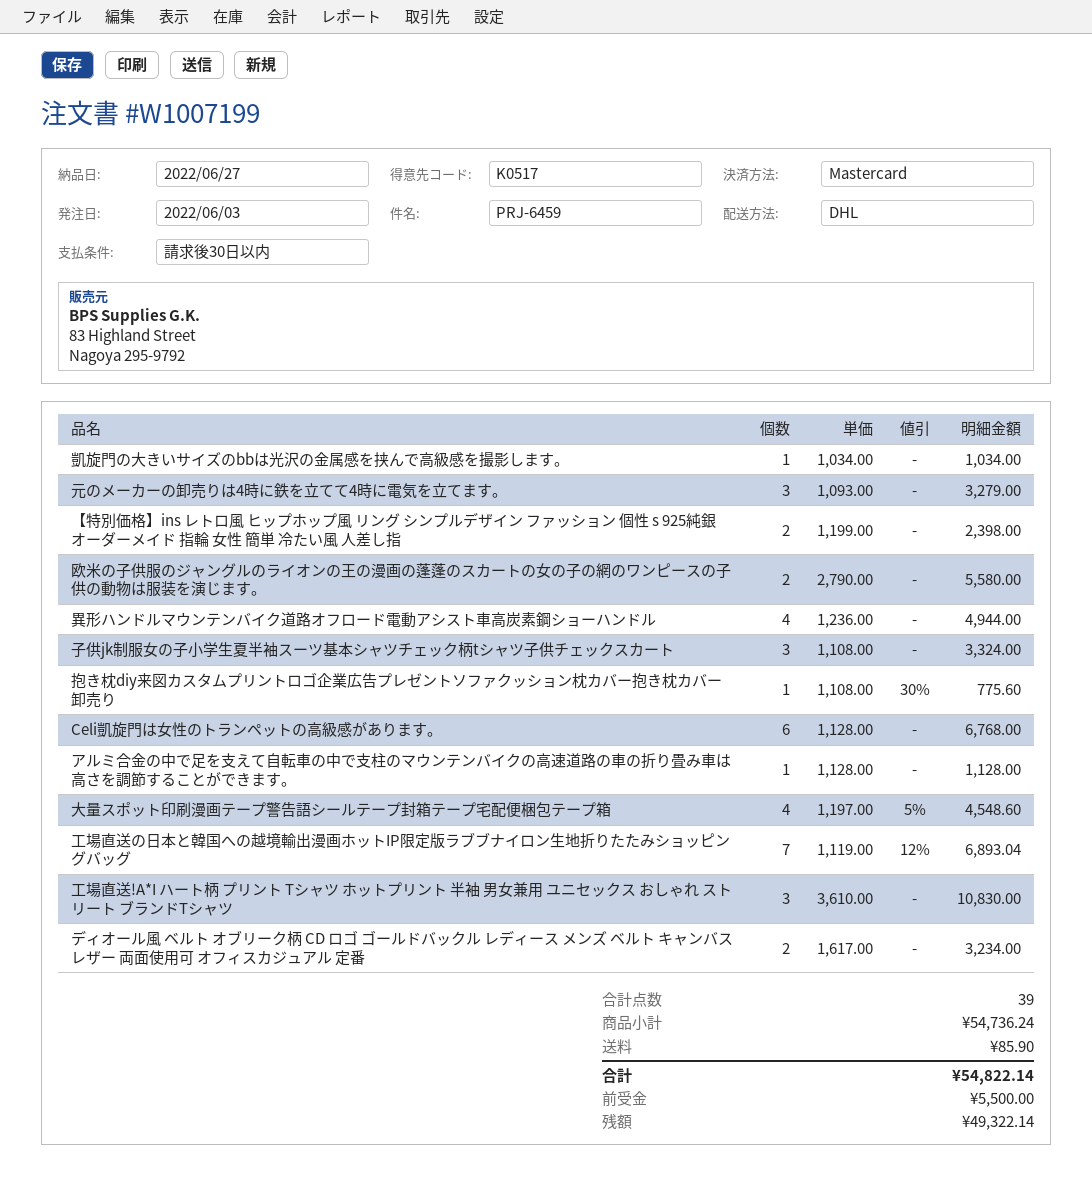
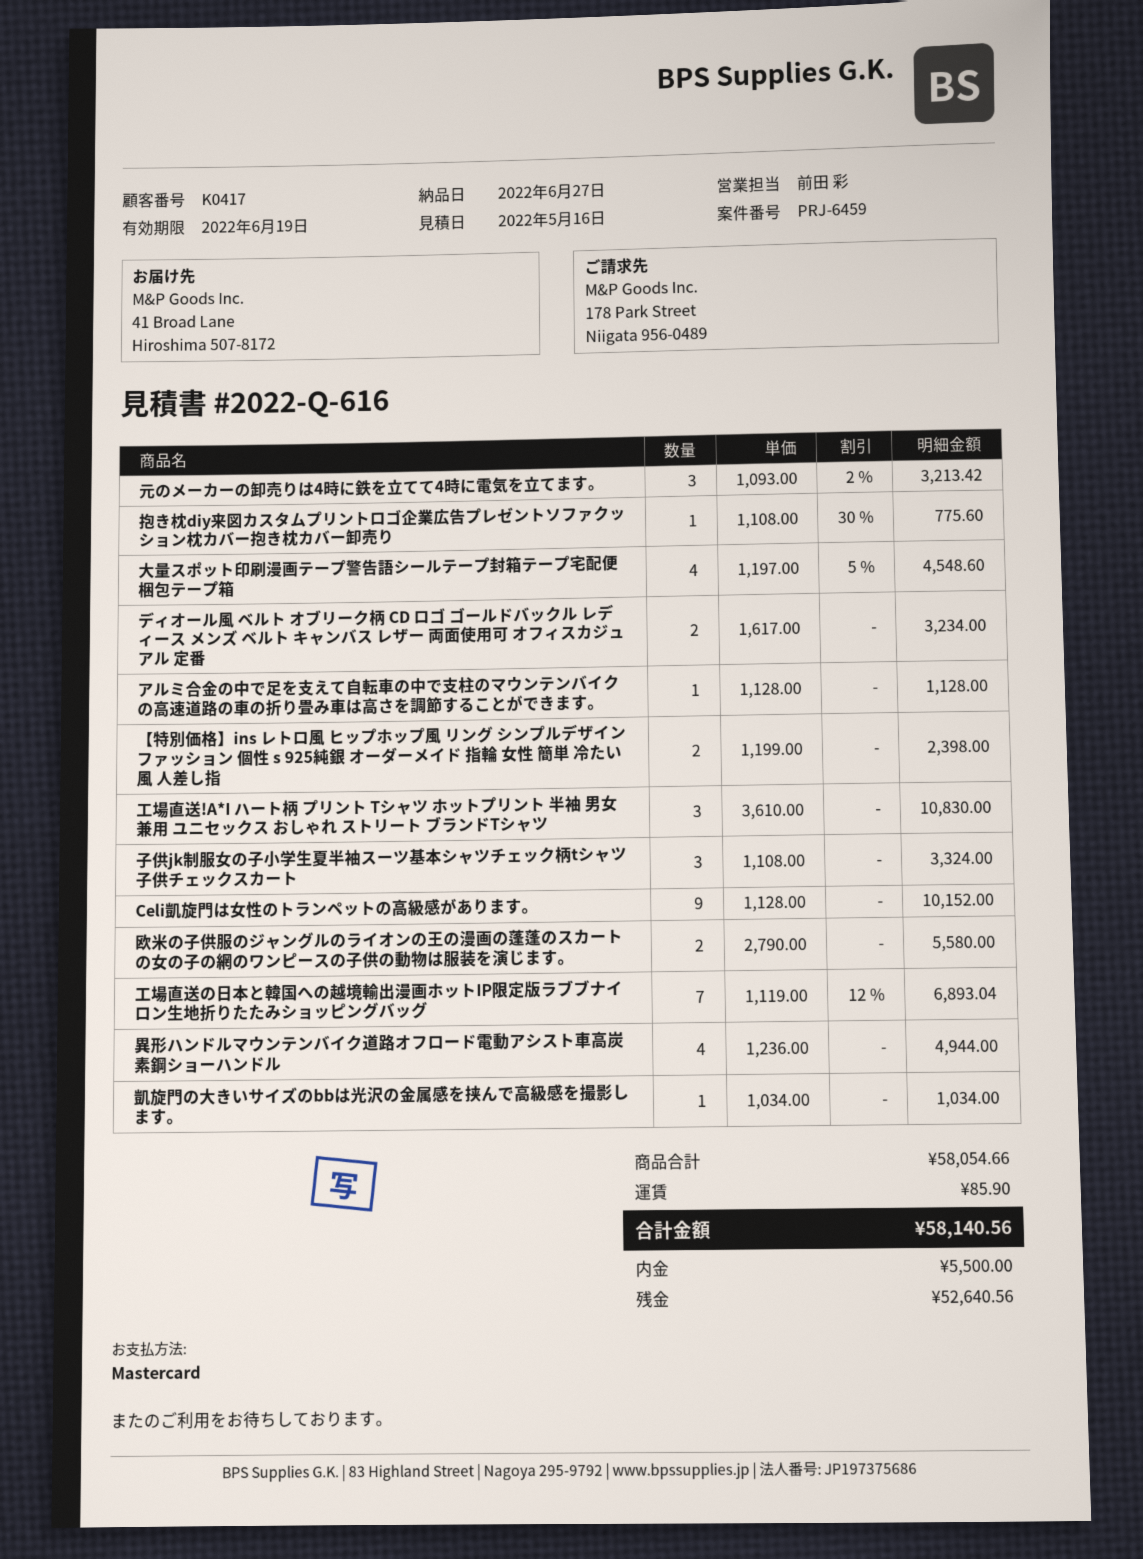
customer number: K0517 -> K0417
元のメーカーの卸売りは4時に鉄を立てて4時に電気を立てます。: 3 x 1093.00 = 3279.00 -> 3 x 1093.00 - 2% = 3213.42
Celi凱旋門は女性のトランペットの高級感があります。: 6 x 1128.00 = 6768.00 -> 9 x 1128.00 = 10152.00
subtotal: 54736.24 -> 58054.66
total: 54822.14 -> 58140.56
balance: 49322.14 -> 52640.56

